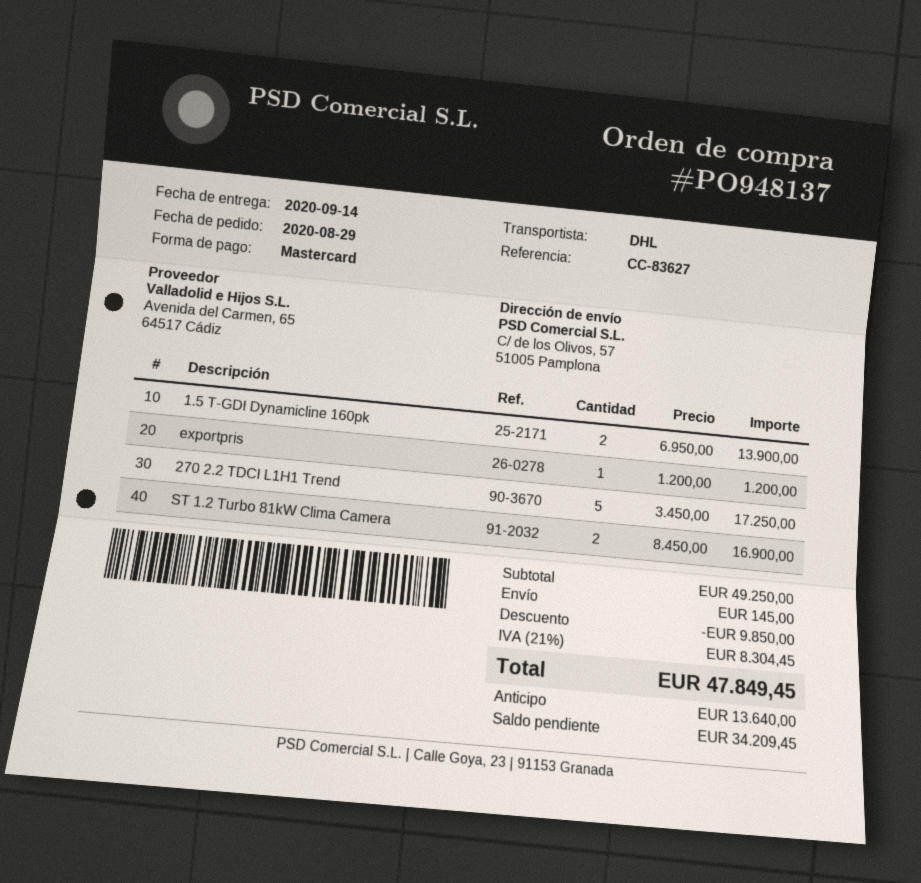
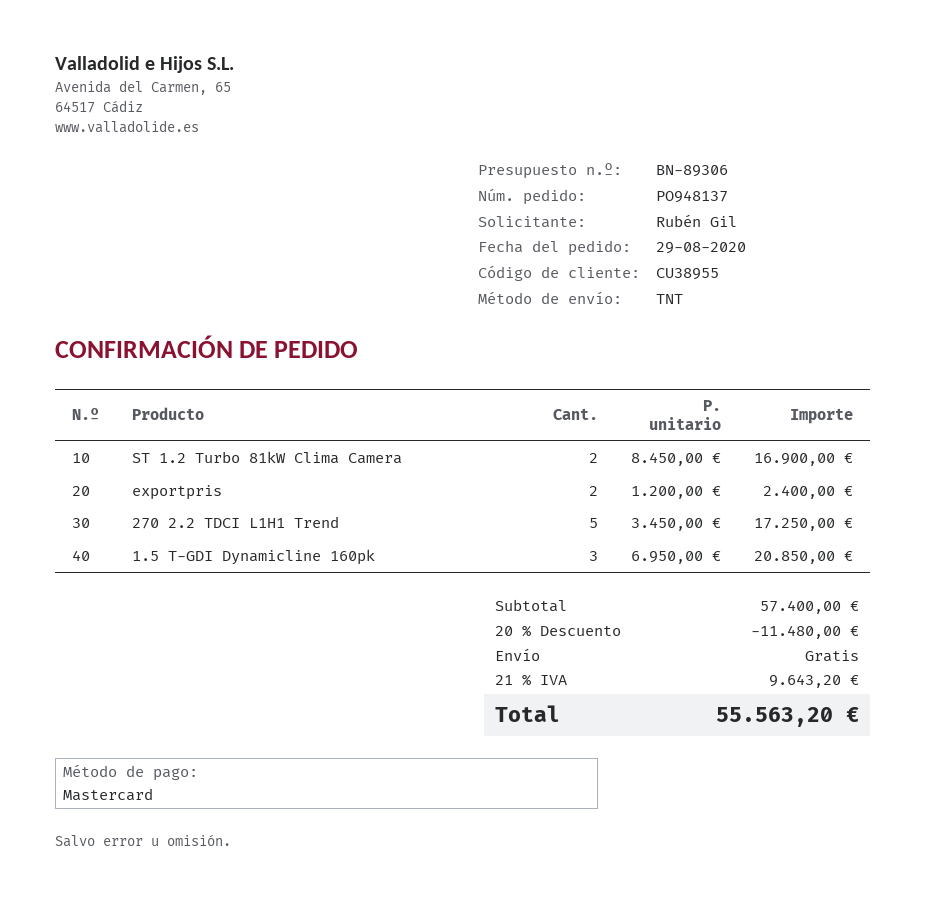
shipping method: DHL -> TNT
1.5 T-GDI Dynamicline 160pk: 2 x 6950.00 = 13900.00 -> 3 x 6950.00 = 20850.00
exportpris: 1 x 1200.00 = 1200.00 -> 2 x 1200.00 = 2400.00
subtotal: 49250.00 -> 57400.00
discount: 9850.00 -> 11480.00
shipping: 145.00 -> 0.00
tax: 21% = 8304.45 -> 21% = 9643.20
total: 47849.45 -> 55563.20

